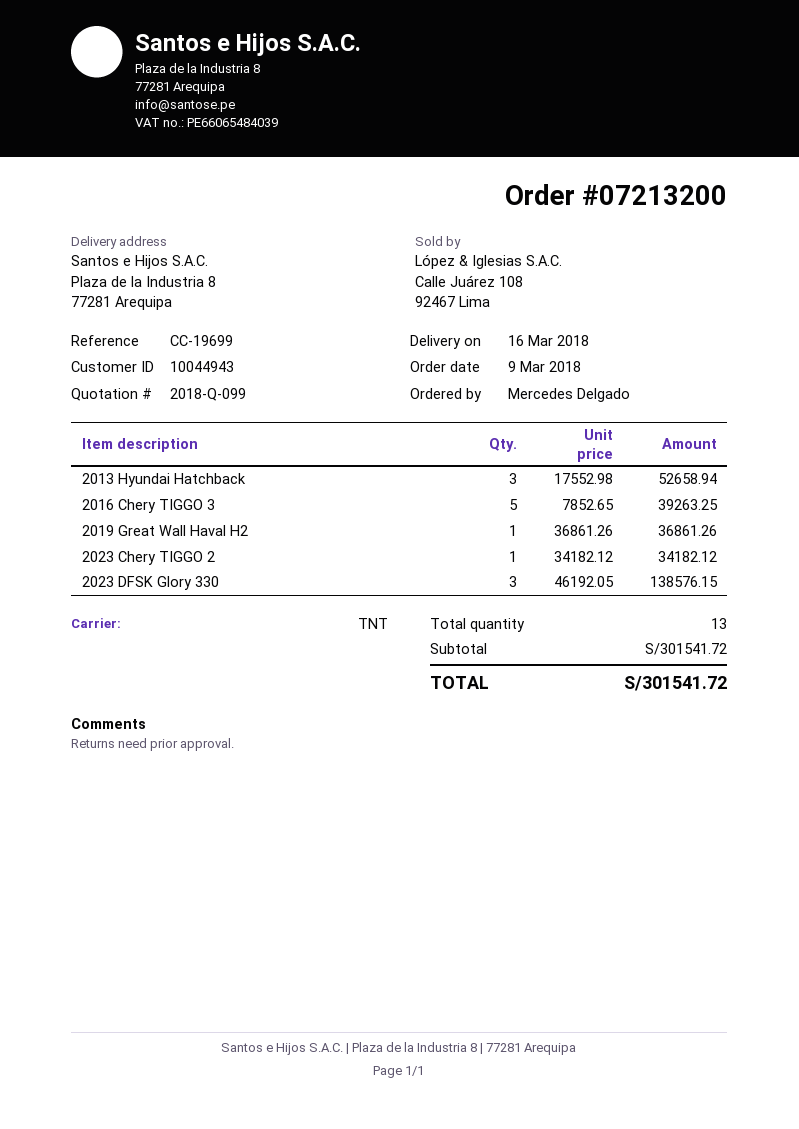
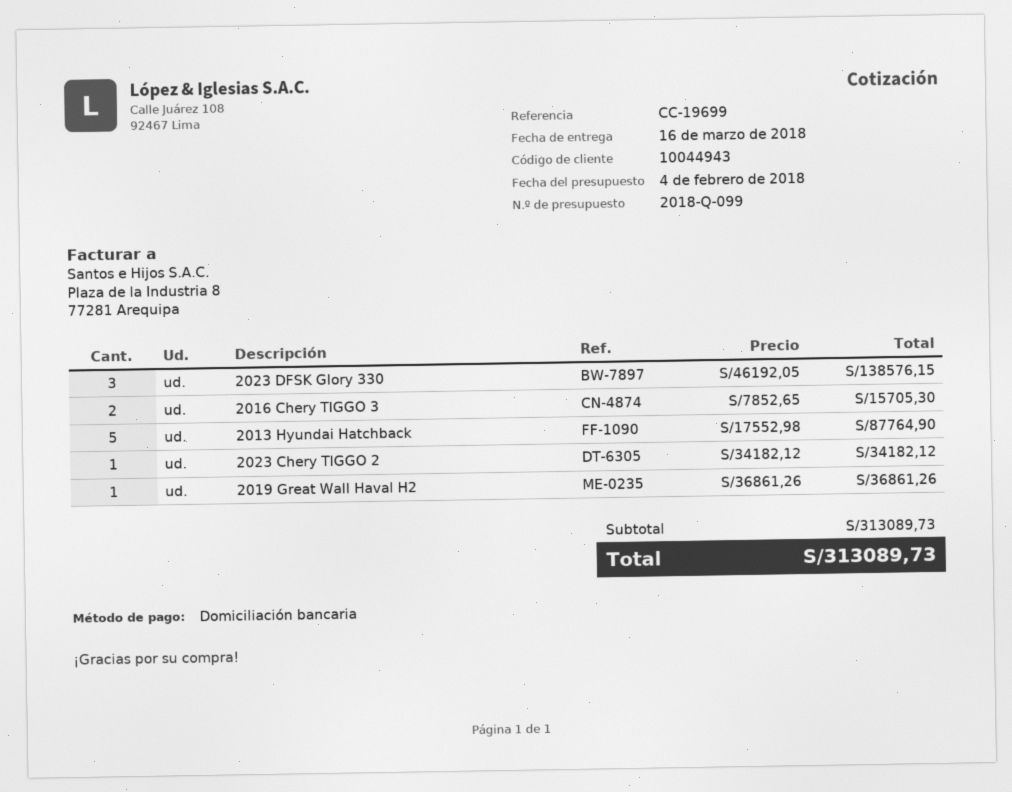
2013 Hyundai Hatchback: 3 x 17552.98 = 52658.94 -> 5 x 17552.98 = 87764.90
2016 Chery TIGGO 3: 5 x 7852.65 = 39263.25 -> 2 x 7852.65 = 15705.30
subtotal: 301541.72 -> 313089.73
total: 301541.72 -> 313089.73

